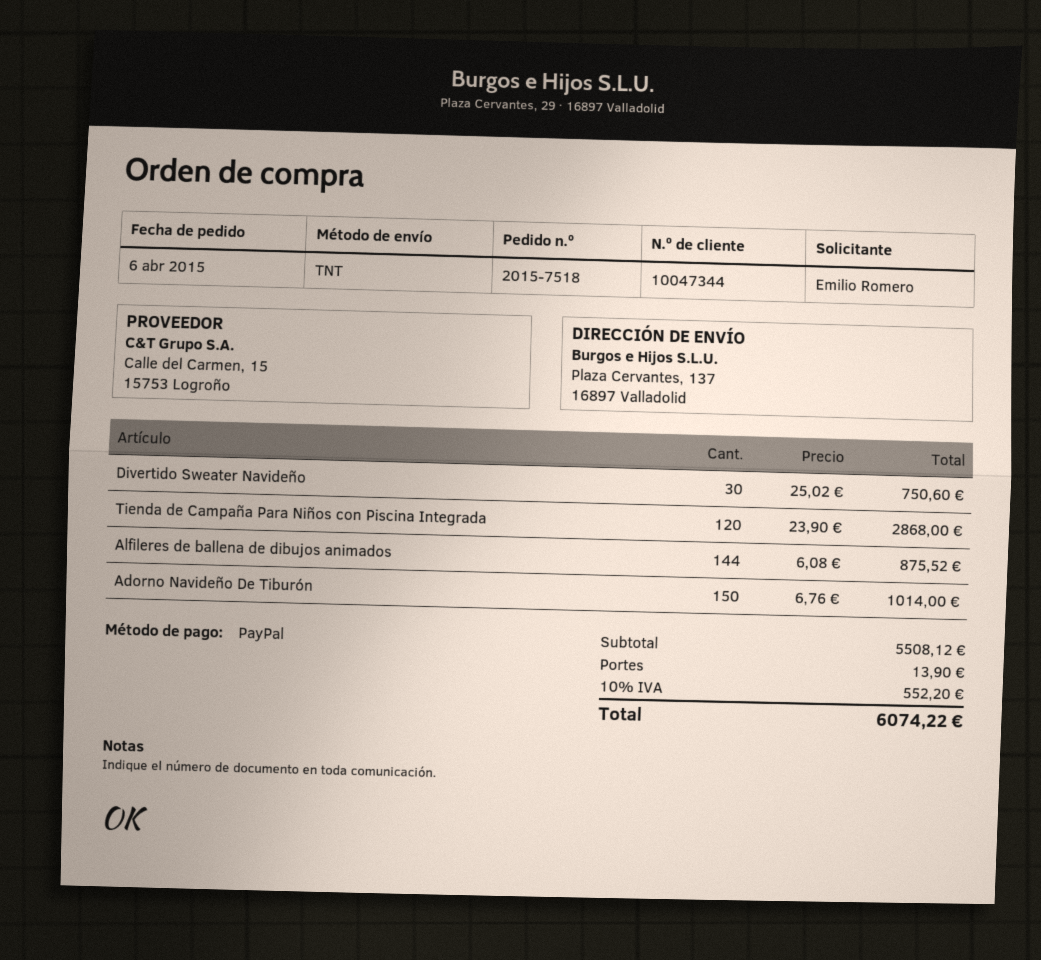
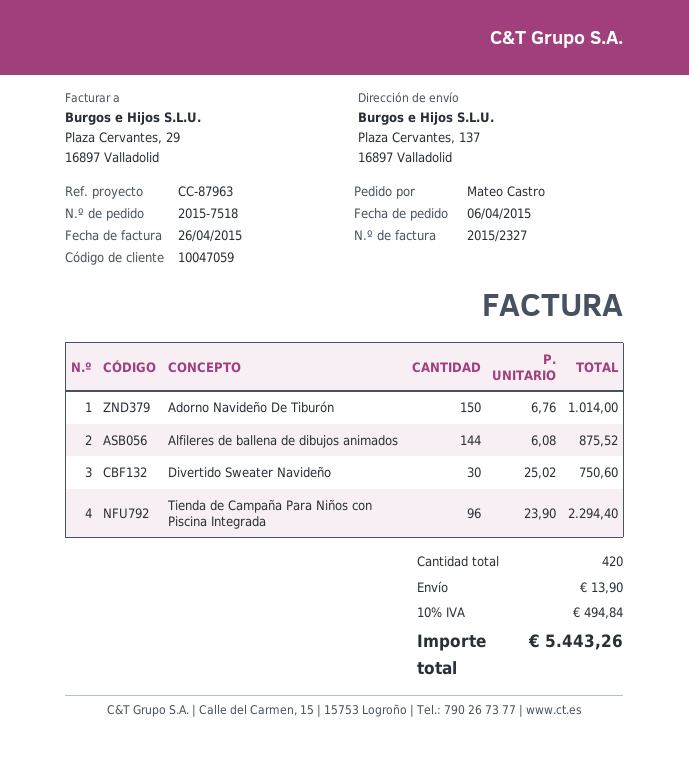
customer number: 10047344 -> 10047059
ordered by: Emilio Romero -> Mateo Castro
Tienda de Campaña Para Niños con Piscina Integrada: 120 x 23.90 = 2868.00 -> 96 x 23.90 = 2294.40
tax: 10% = 552.20 -> 10% = 494.84
total: 6074.22 -> 5443.26

